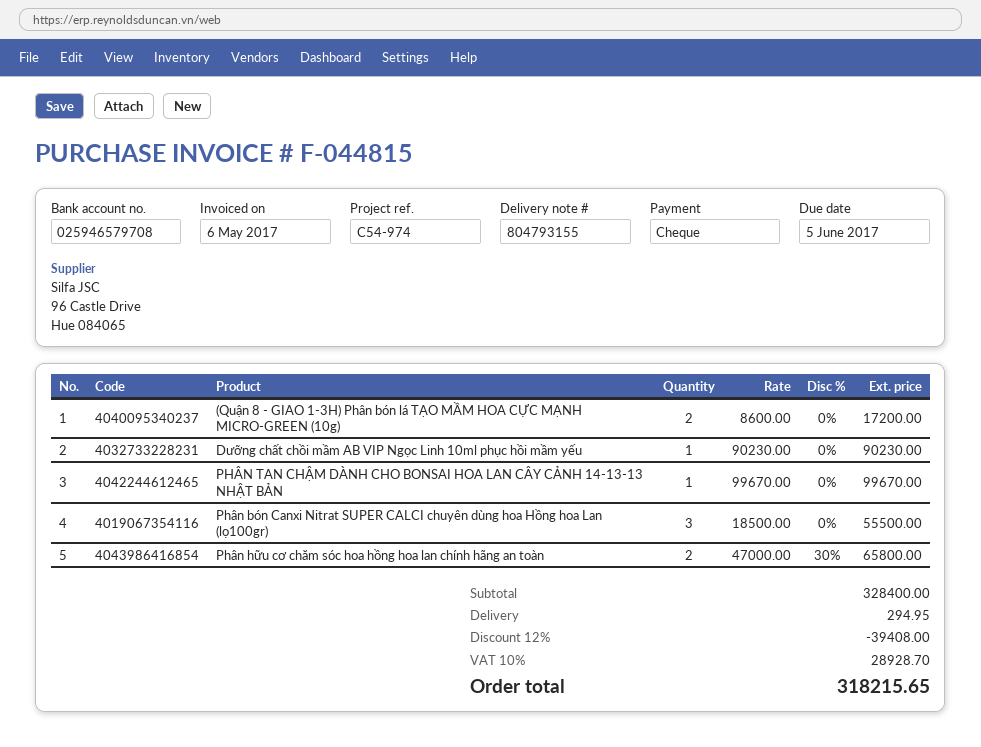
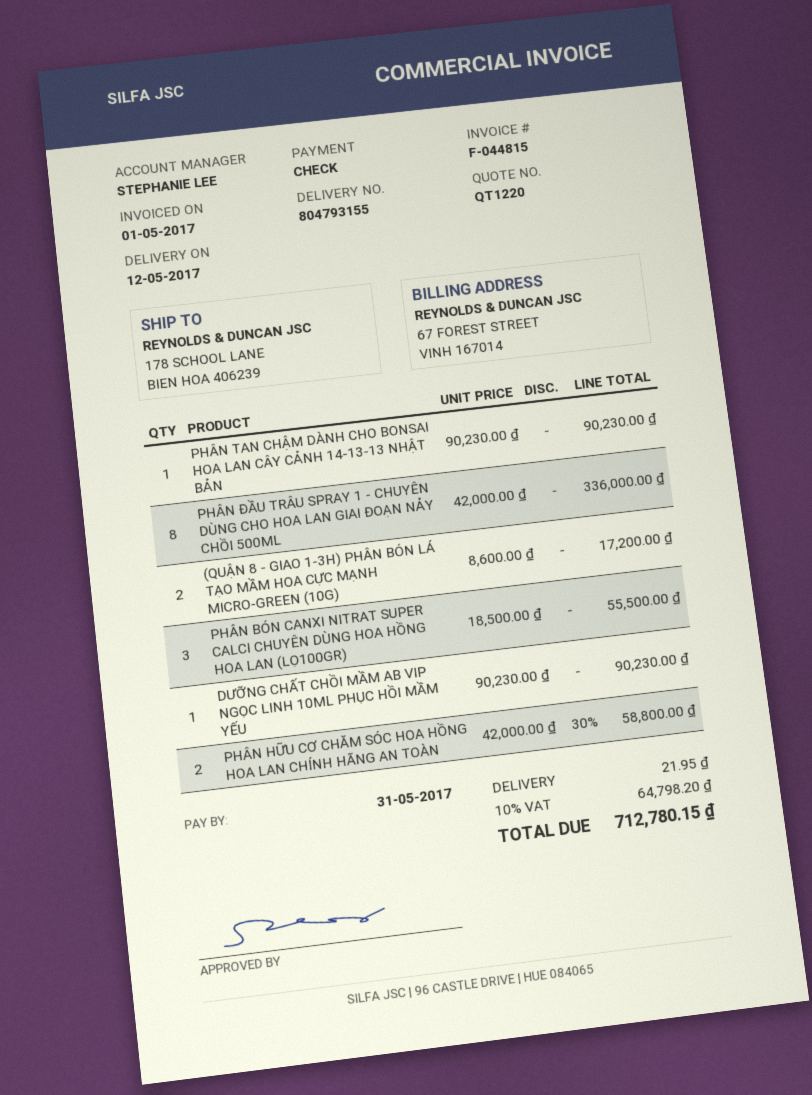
invoice date: 2017-05-06 -> 2017-05-01
due date: 2017-06-05 -> 2017-05-31
PHÂN TAN CHẬM DÀNH CHO BONSAI HOA LAN CÂY CẢNH 14-13-13 NHẬT BẢN: 1 x 99670.00 = 99670.00 -> 1 x 90230.00 = 90230.00
Phân hữu cơ chăm sóc hoa hồng hoa lan chính hãng an toàn: 2 x 47000.00 - 30% = 65800.00 -> 2 x 42000.00 - 30% = 58800.00
PHÂN ĐẦU TRÂU SPRAY 1 - CHUYÊN DÙNG CHO HOA LAN GIAI ĐOẠN NẢY CHỒI 500ML: none -> 8 x 42000.00 = 336000.00
discount: 12% = 39408.00 -> none
shipping: 294.95 -> 21.95
tax: 10% = 28928.70 -> 10% = 64798.20
total: 318215.65 -> 712780.15

